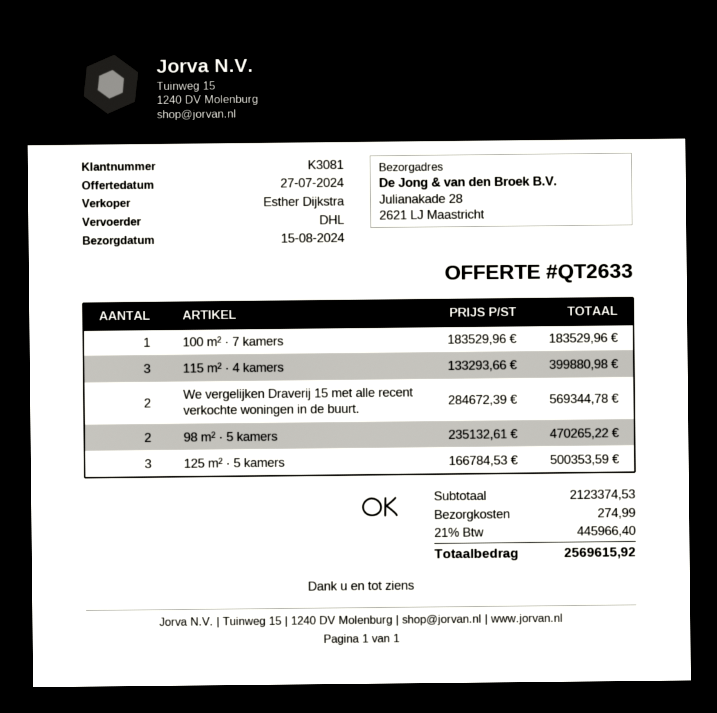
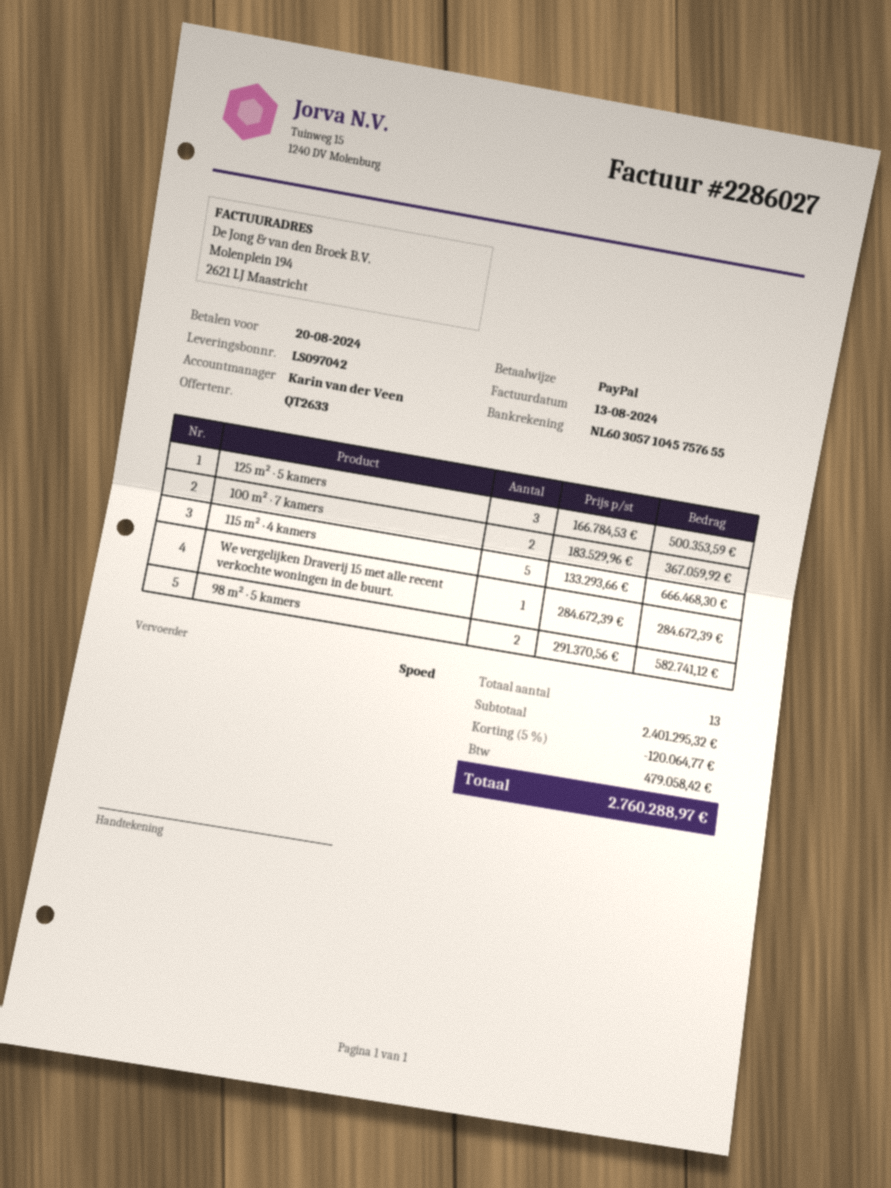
sales rep: Esther Dijkstra -> Karin van der Veen
shipping method: DHL -> express
100 m² · 7 kamers: 1 x 183529.96 = 183529.96 -> 2 x 183529.96 = 367059.92
115 m² · 4 kamers: 3 x 133293.66 = 399880.98 -> 5 x 133293.66 = 666468.30
We vergelijken Draverij 15 met alle recent verkochte woningen in de buurt.: 2 x 284672.39 = 569344.78 -> 1 x 284672.39 = 284672.39
98 m² · 5 kamers: 2 x 235132.61 = 470265.22 -> 2 x 291370.56 = 582741.12
subtotal: 2123374.53 -> 2401295.32
discount: none -> 5% = 120064.77
shipping: 274.99 -> none
tax: 445966.40 -> 479058.42
total: 2569615.92 -> 2760288.97

